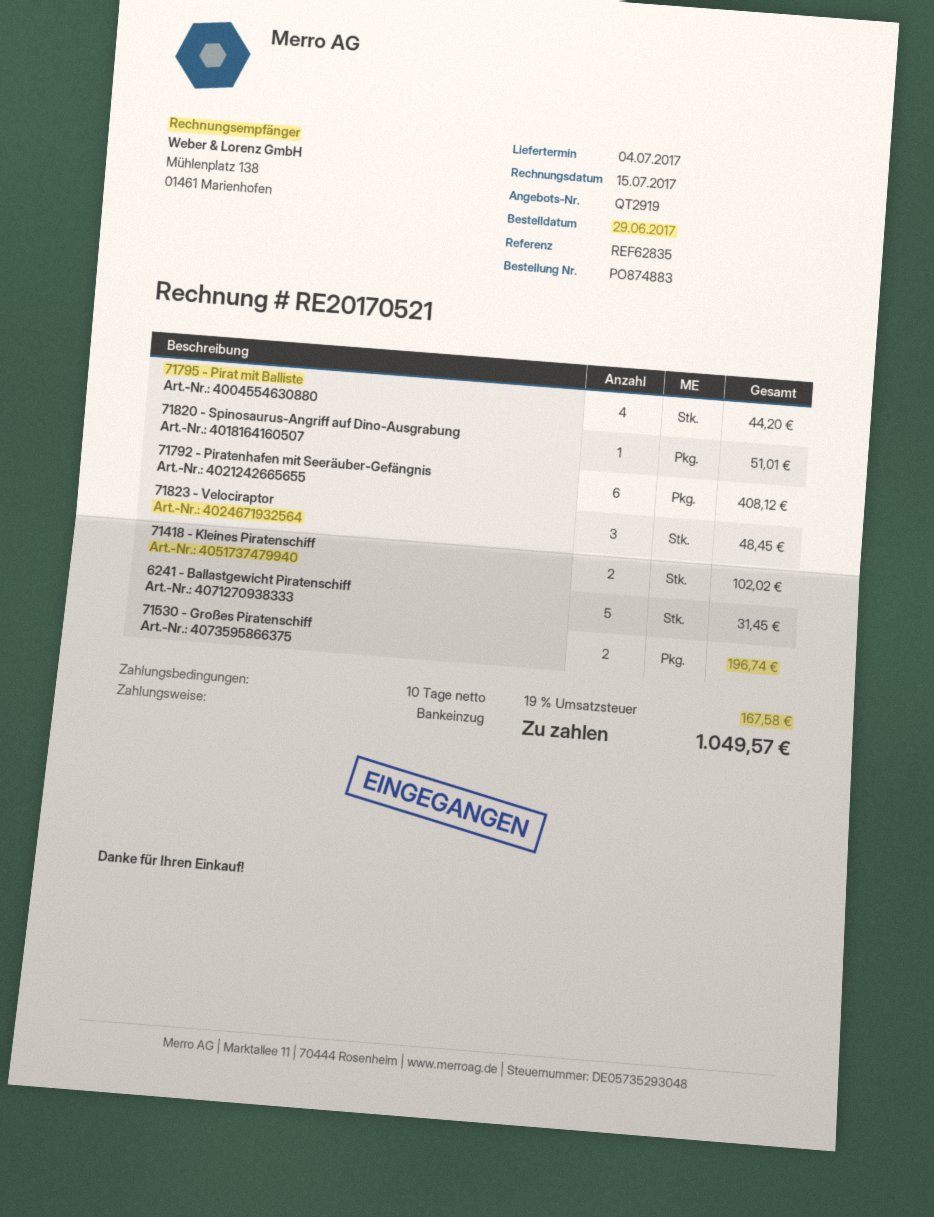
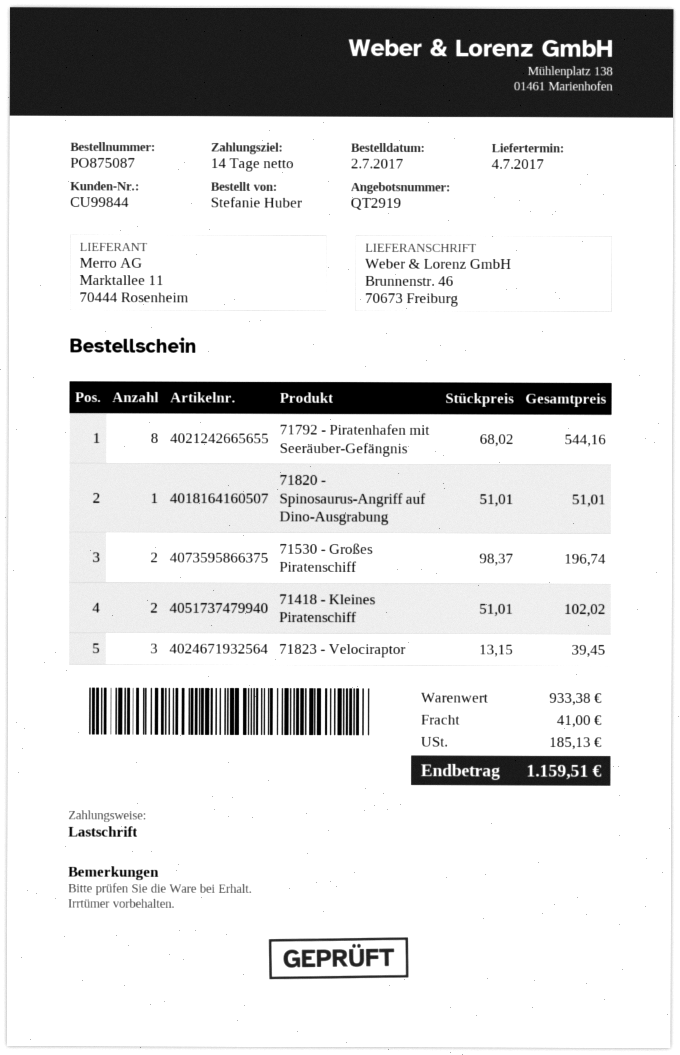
order number: PO874883 -> PO875087
order date: 2017-06-29 -> 2017-07-02
payment terms: 10 days -> 14 days
71795 - Pirat mit Balliste: 4 for 44.20 -> none
71792 - Piratenhafen mit Seeräuber-Gefängnis: 6 for 408.12 -> 8 for 544.16
71823 - Velociraptor: 3 for 48.45 -> 3 for 39.45
6241 - Ballastgewicht Piratenschiff: 5 for 31.45 -> none
shipping: none -> 41.00
tax: 167.58 -> 185.13
total: 1049.57 -> 1159.51

